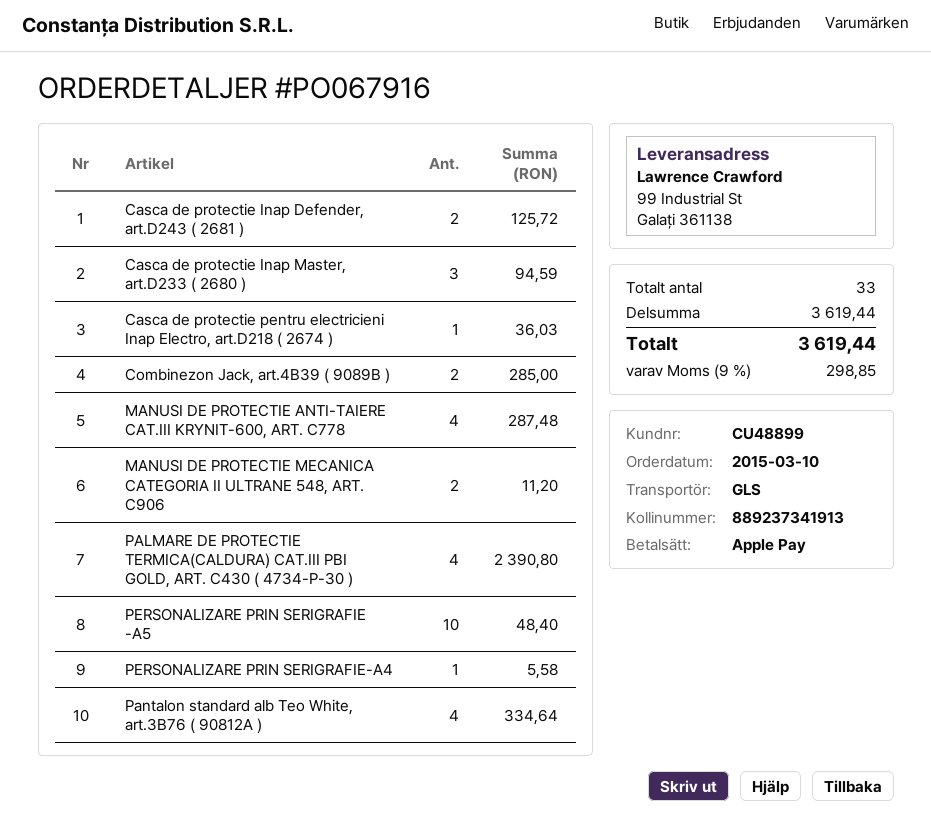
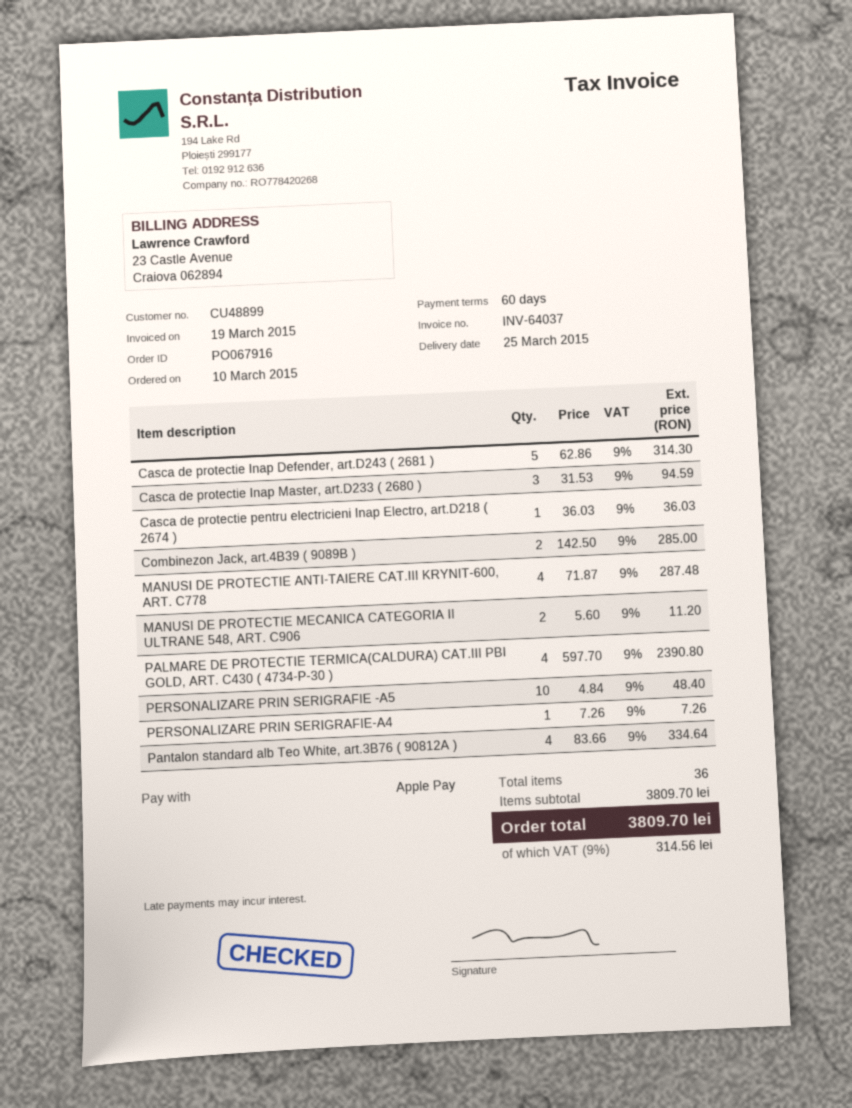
Casca de protectie Inap Defender, art.D243 ( 2681 ): 2 for 125.72 -> 5 for 314.30
PERSONALIZARE PRIN SERIGRAFIE-A4: 1 for 5.58 -> 1 for 7.26
total quantity: 33 -> 36
subtotal: 3619.44 -> 3809.70
tax: 9% = 298.85 -> 9% = 314.56
total: 3619.44 -> 3809.70

